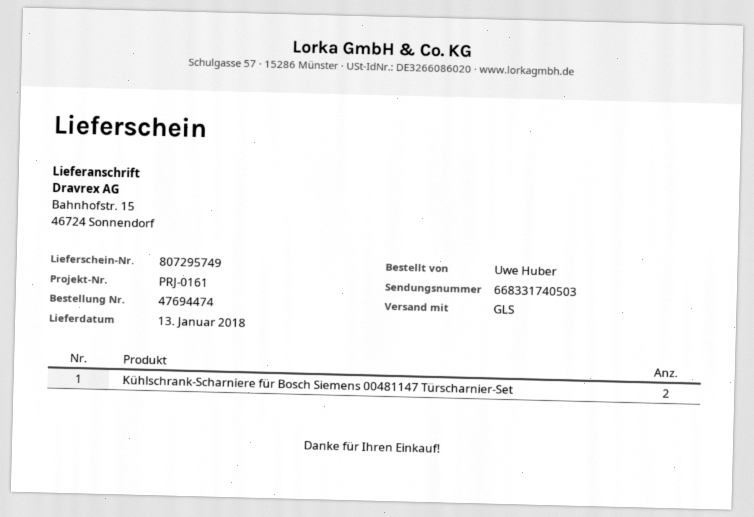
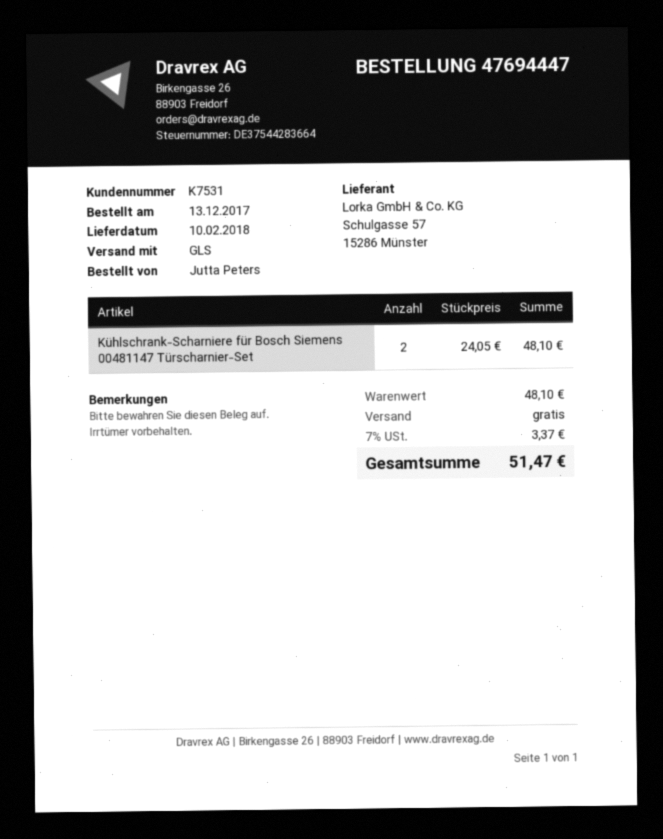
order number: 47694474 -> 47694447
delivery date: 2018-01-13 -> 2018-02-10
ordered by: Uwe Huber -> Jutta Peters

